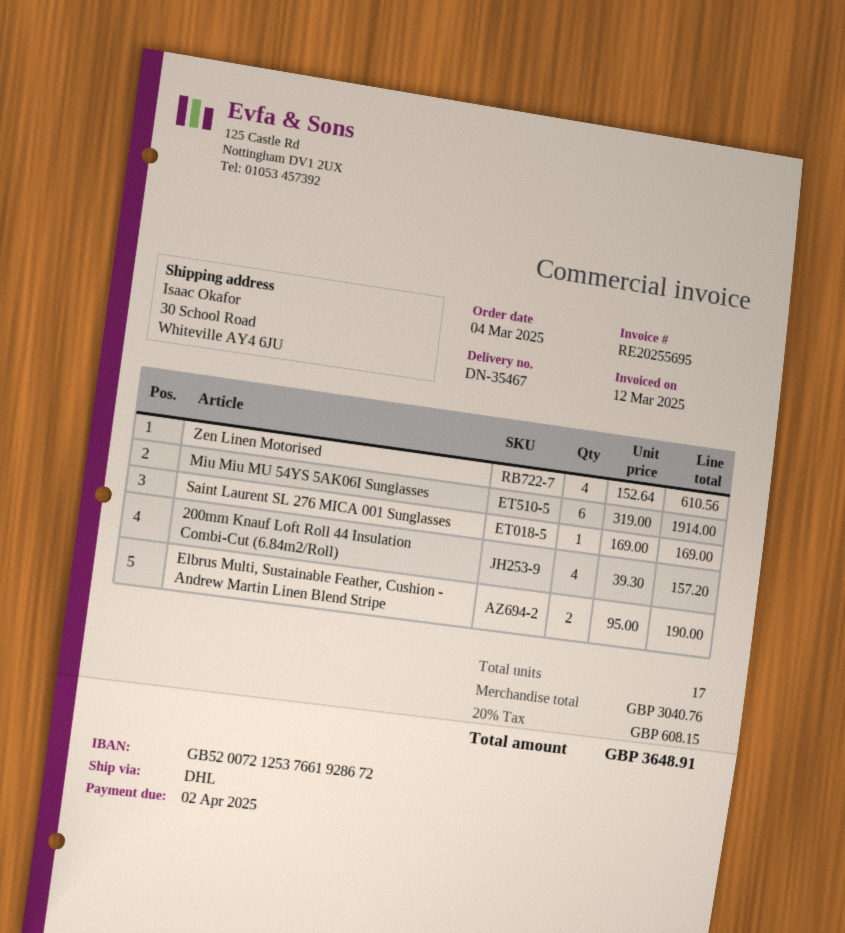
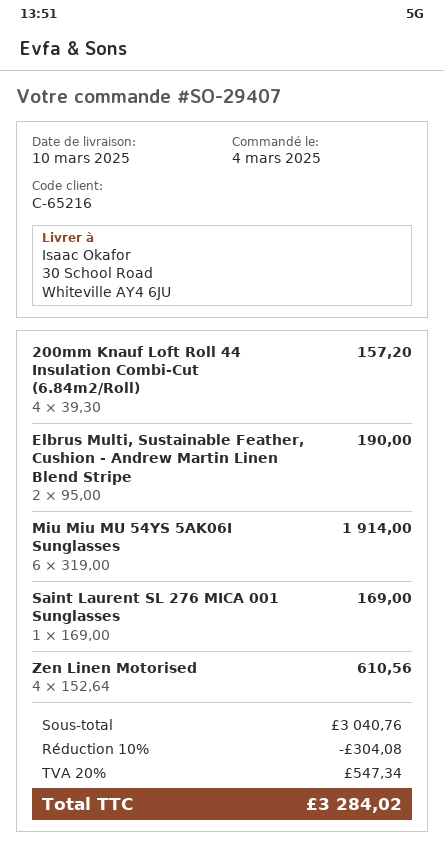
discount: none -> 10% = 304.08
tax: 20% = 608.15 -> 20% = 547.34
total: 3648.91 -> 3284.02

